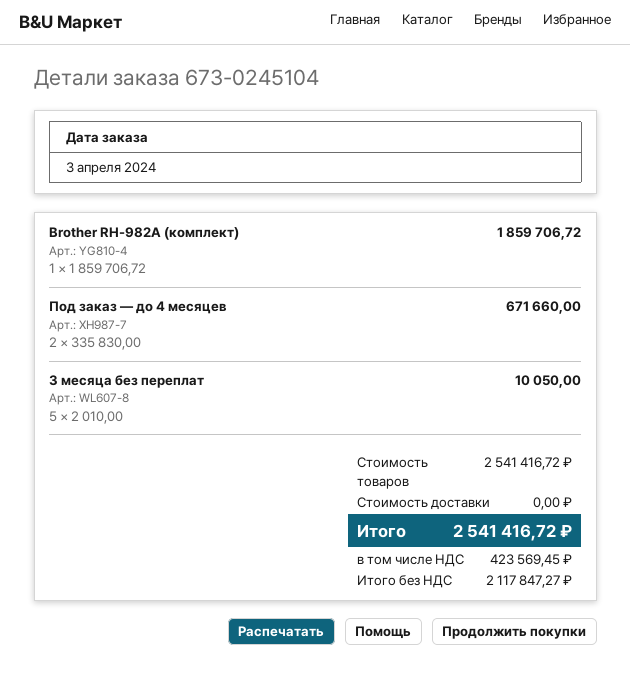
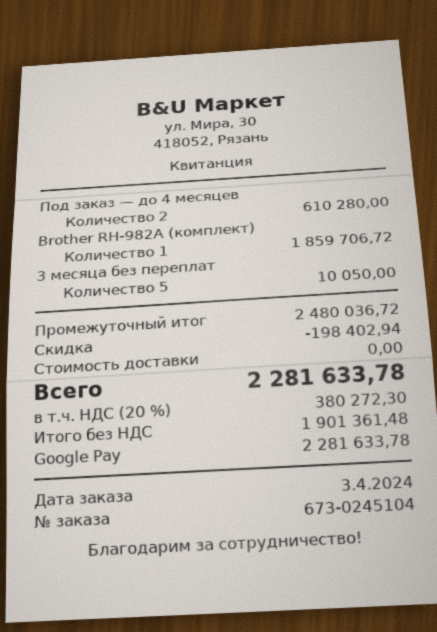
Под заказ — до 4 месяцев: 2 for 671660.00 -> 2 for 610280.00
subtotal: 2541416.72 -> 2480036.72
discount: none -> 198402.94
net: 2117847.27 -> 1901361.48
tax: 423569.45 -> 380272.30
total: 2541416.72 -> 2281633.78

